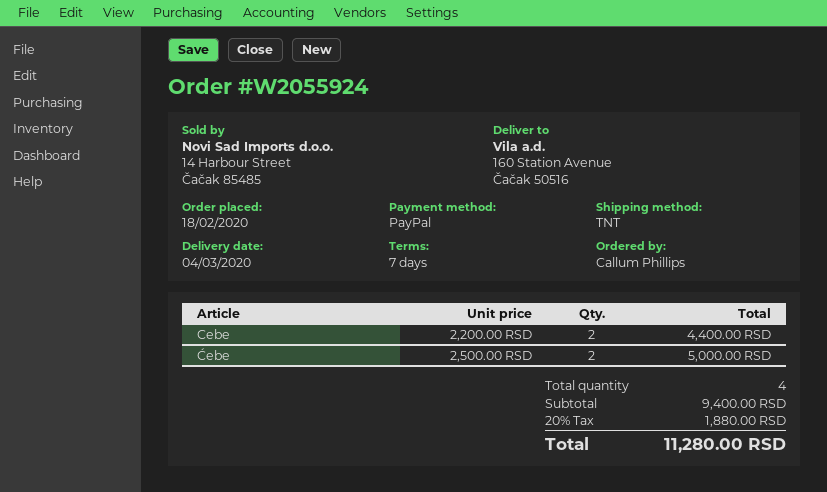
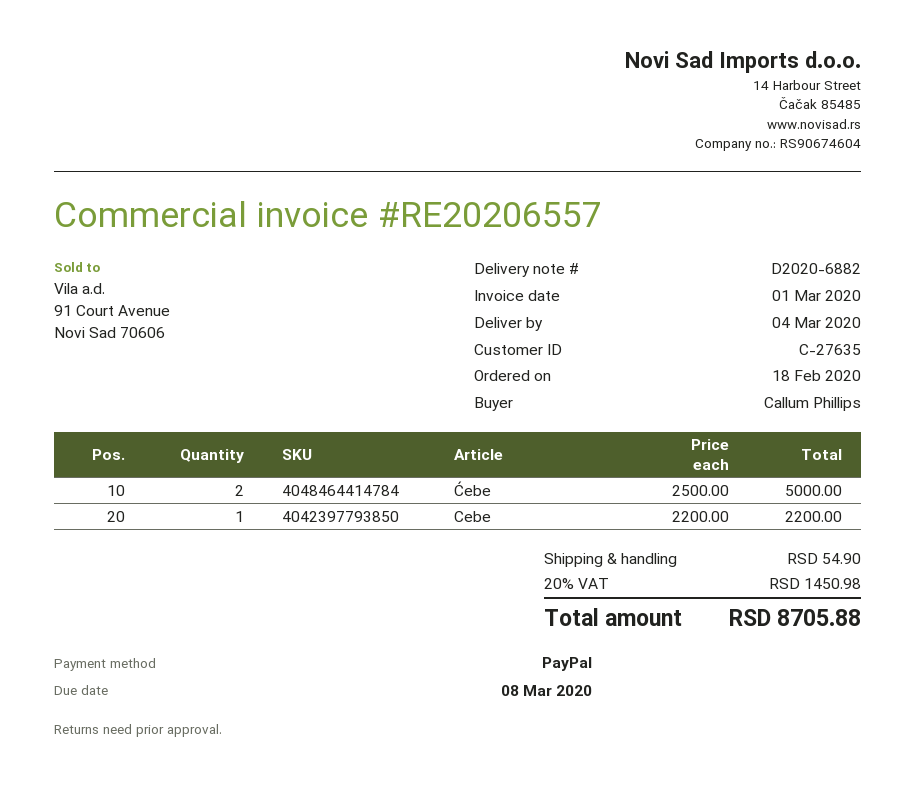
Cebe: 2 x 2200.00 = 4400.00 -> 1 x 2200.00 = 2200.00
shipping: none -> 54.90
tax: 20% = 1880.00 -> 20% = 1450.98
total: 11280.00 -> 8705.88

